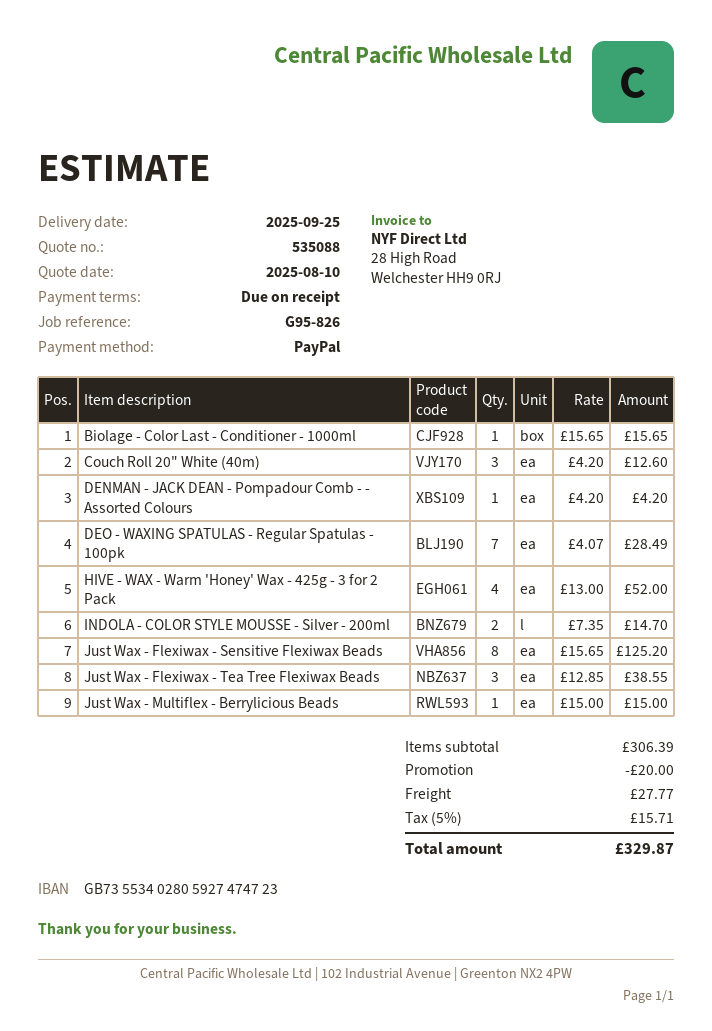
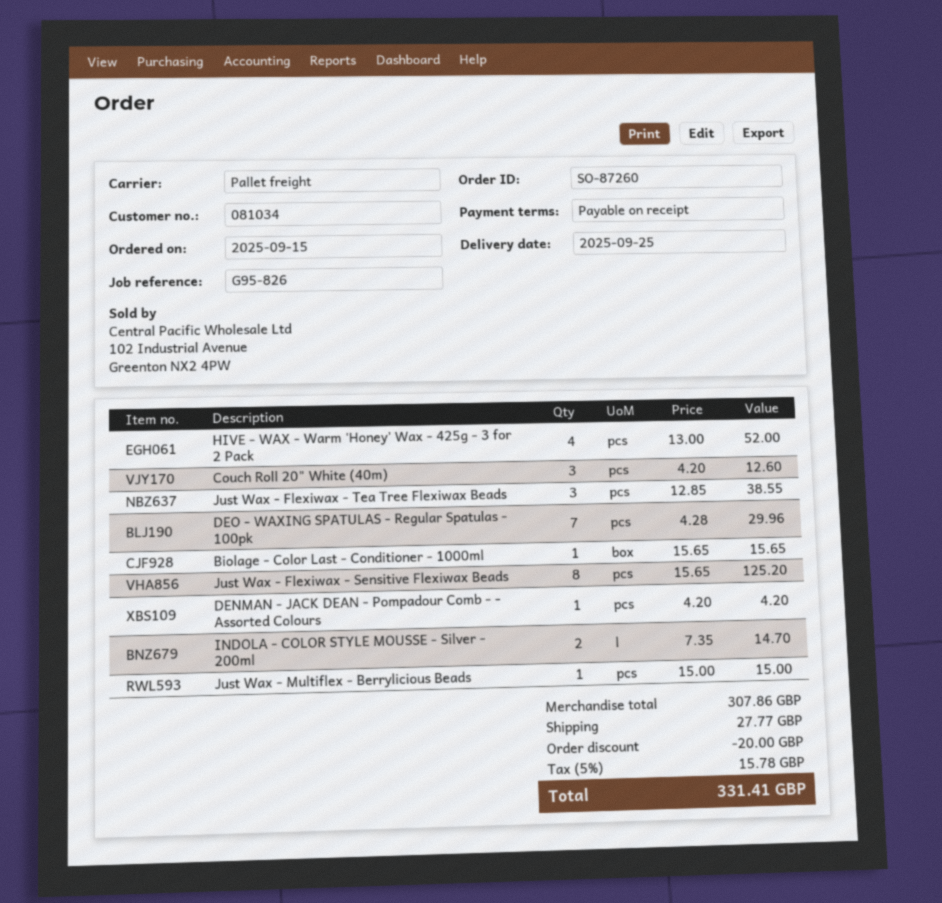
DEO - WAXING SPATULAS - Regular Spatulas - 100pk: 7 x 4.07 = 28.49 -> 7 x 4.28 = 29.96
subtotal: 306.39 -> 307.86
tax: 5% = 15.71 -> 5% = 15.78
total: 329.87 -> 331.41

